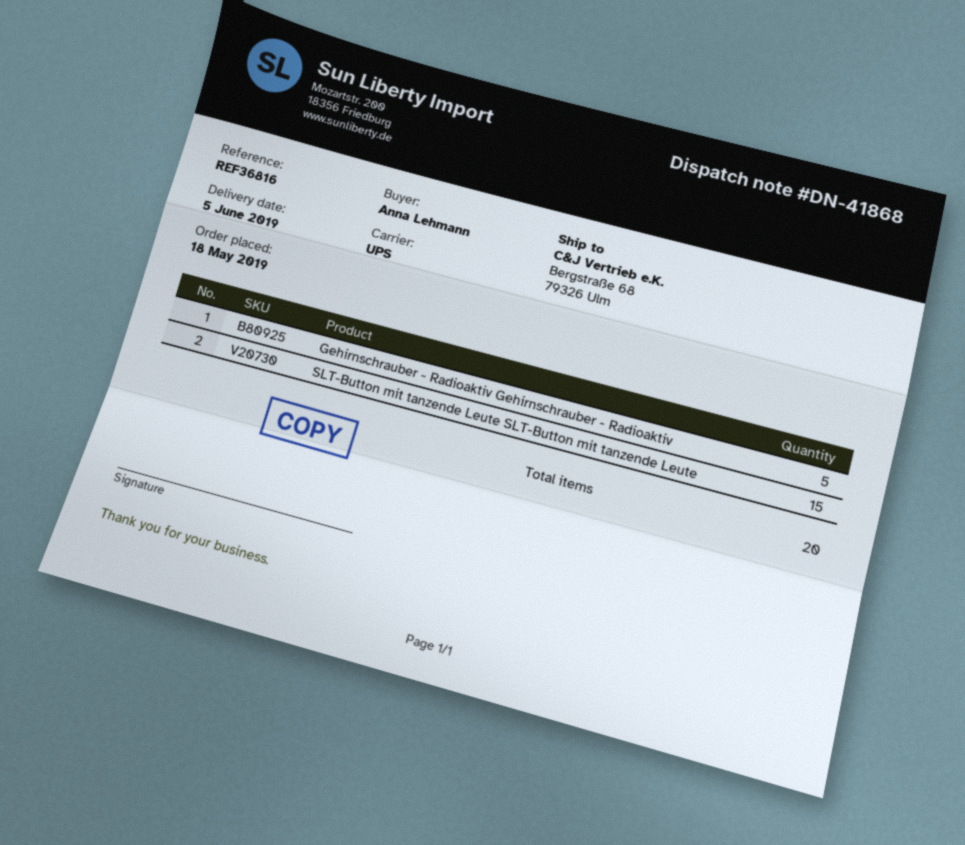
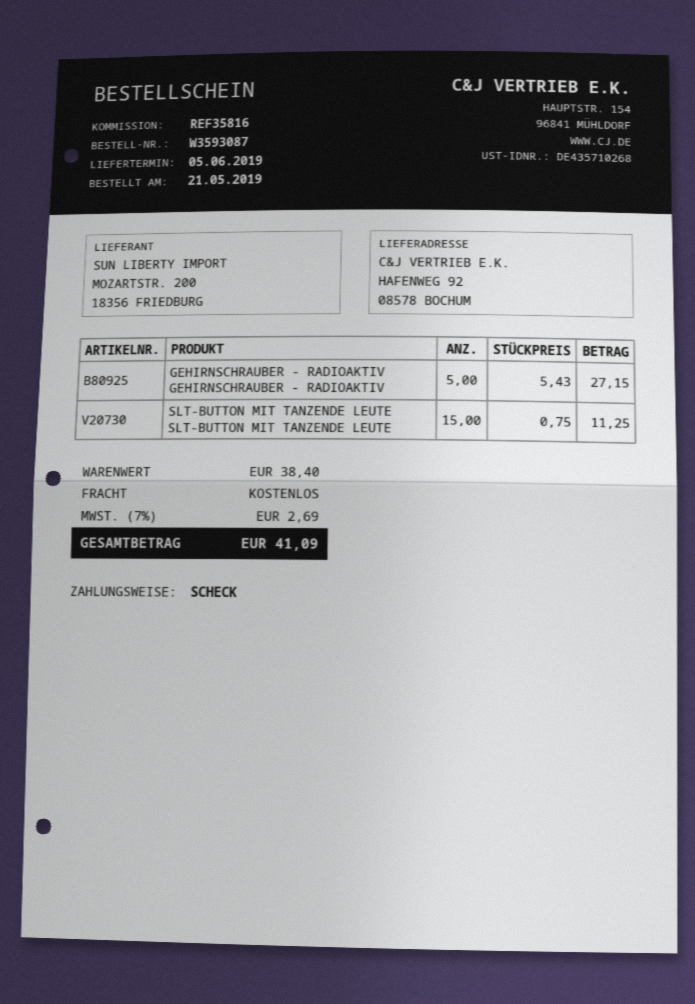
order date: 2019-05-18 -> 2019-05-21
reference: REF36816 -> REF35816
ship to: Bergstraße 68, 79326 Ulm -> HAFENWEG 92, 08578 BOCHUM

